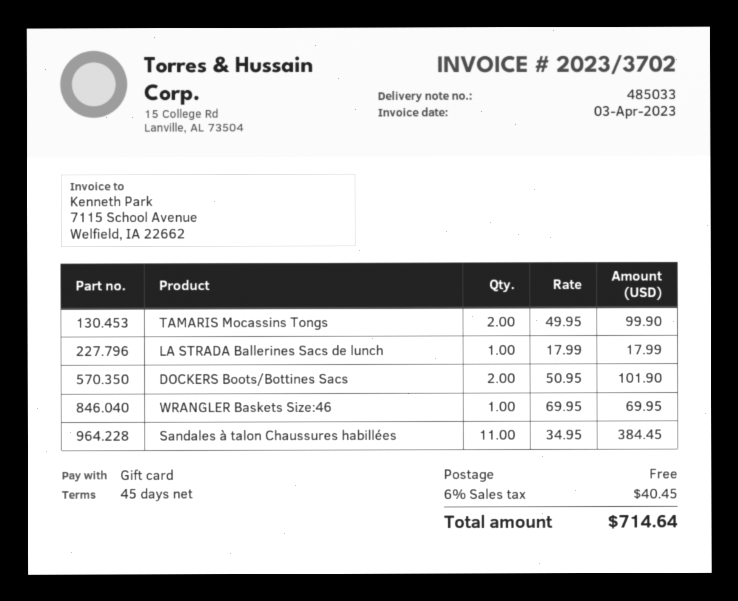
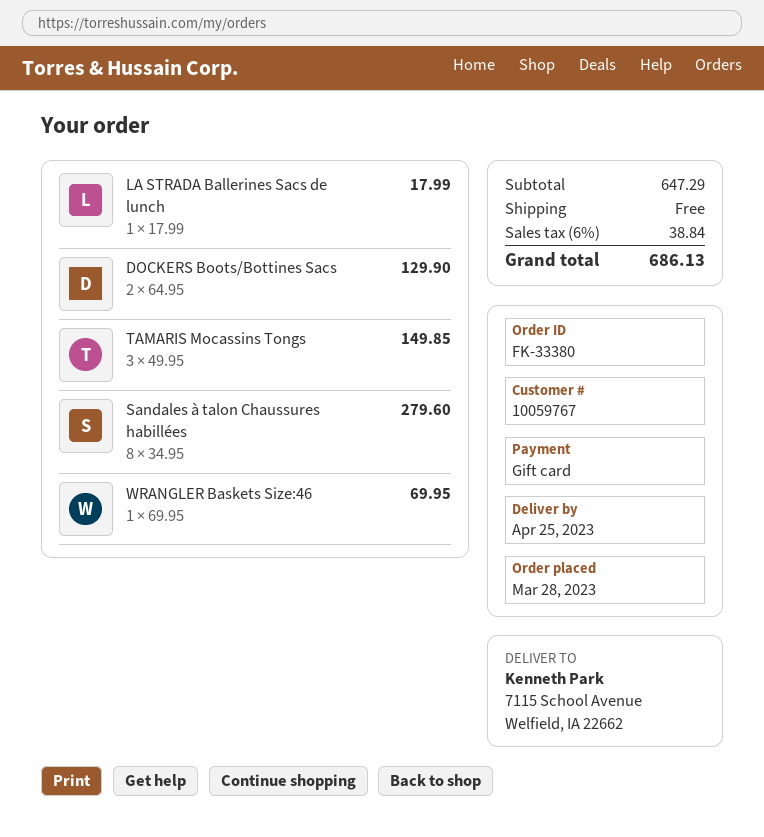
TAMARIS Mocassins Tongs: 2 x 49.95 = 99.90 -> 3 x 49.95 = 149.85
DOCKERS Boots/Bottines Sacs: 2 x 50.95 = 101.90 -> 2 x 64.95 = 129.90
Sandales à talon Chaussures habillées: 11 x 34.95 = 384.45 -> 8 x 34.95 = 279.60
tax: 6% = 40.45 -> 6% = 38.84
total: 714.64 -> 686.13

